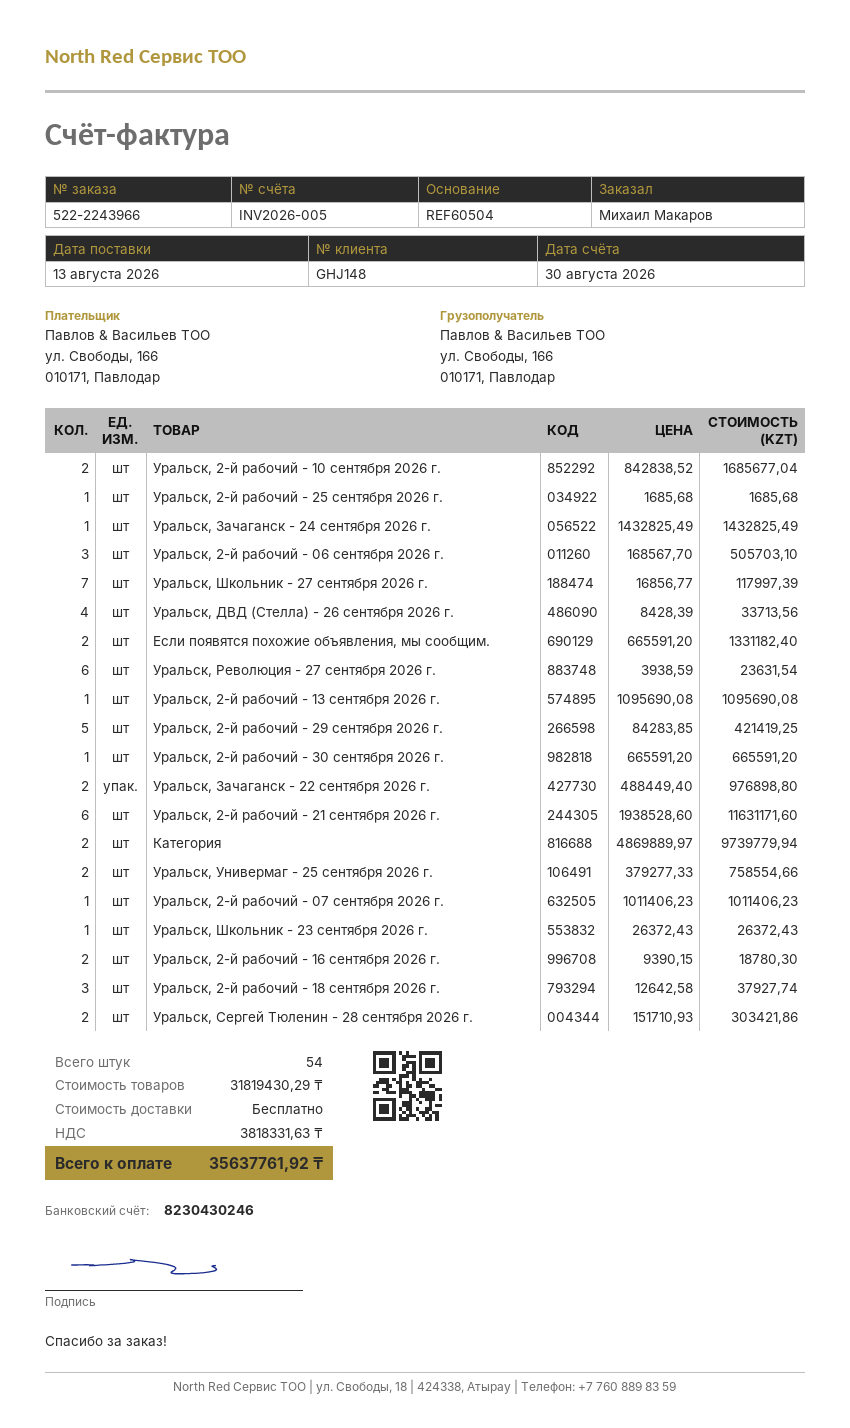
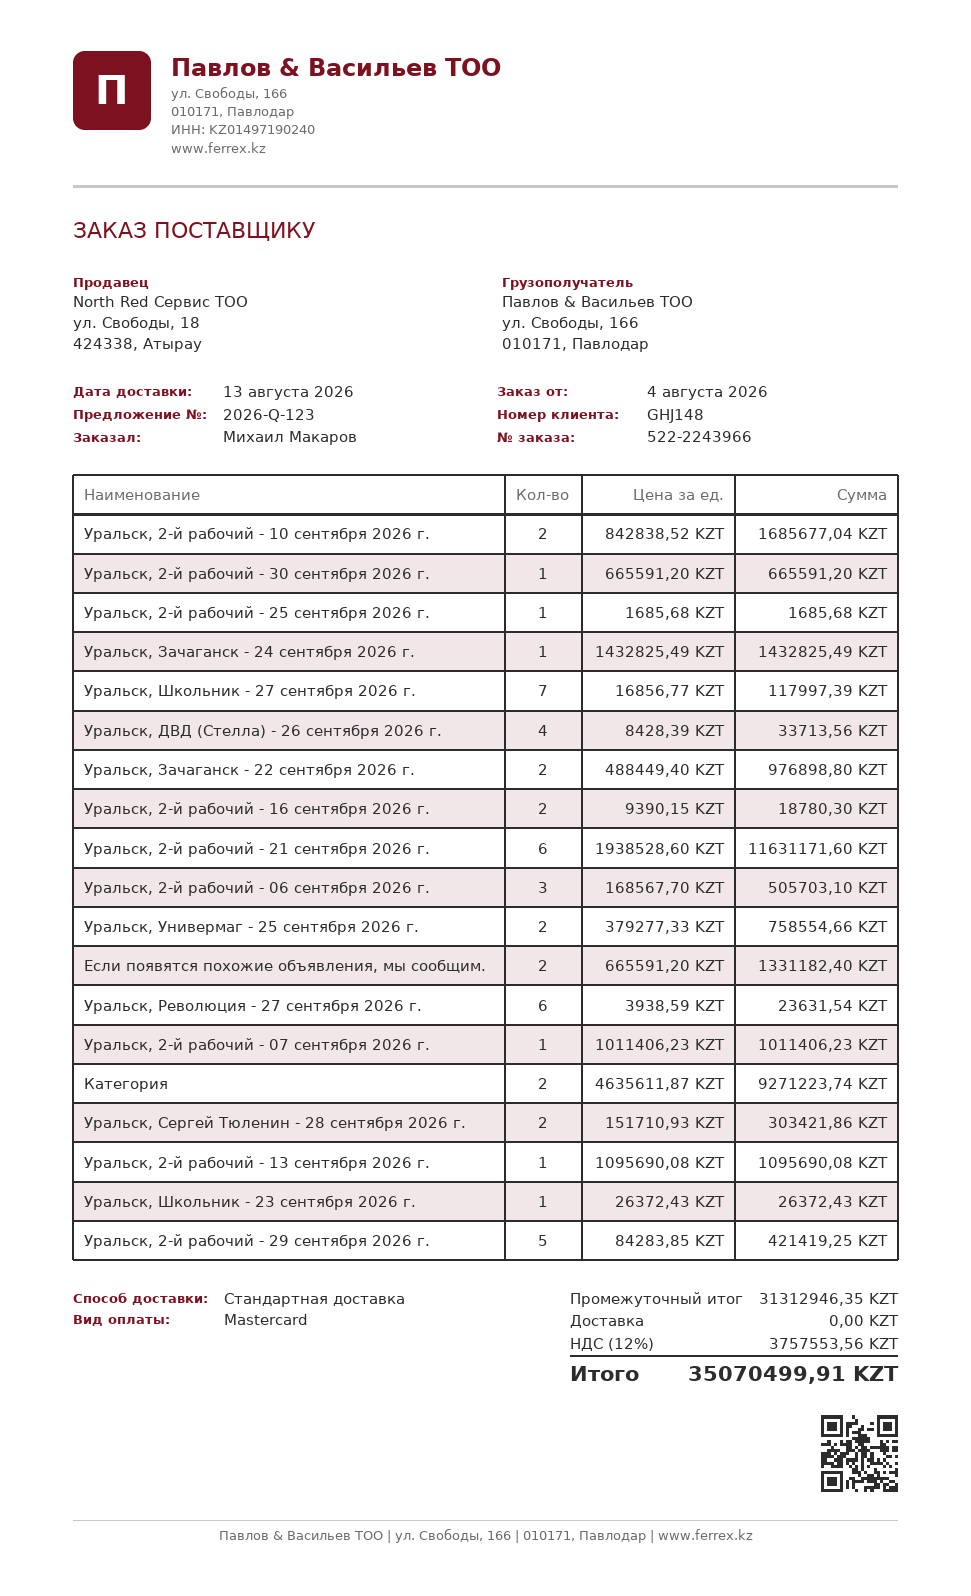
Категория: 2 x 4869889.97 = 9739779.94 -> 2 x 4635611.87 = 9271223.74
Уральск, 2-й рабочий - 18 сентября 2026 г.: 3 x 12642.58 = 37927.74 -> none
subtotal: 31819430.29 -> 31312946.35
tax: 3818331.63 -> 3757553.56
total: 35637761.92 -> 35070499.91

